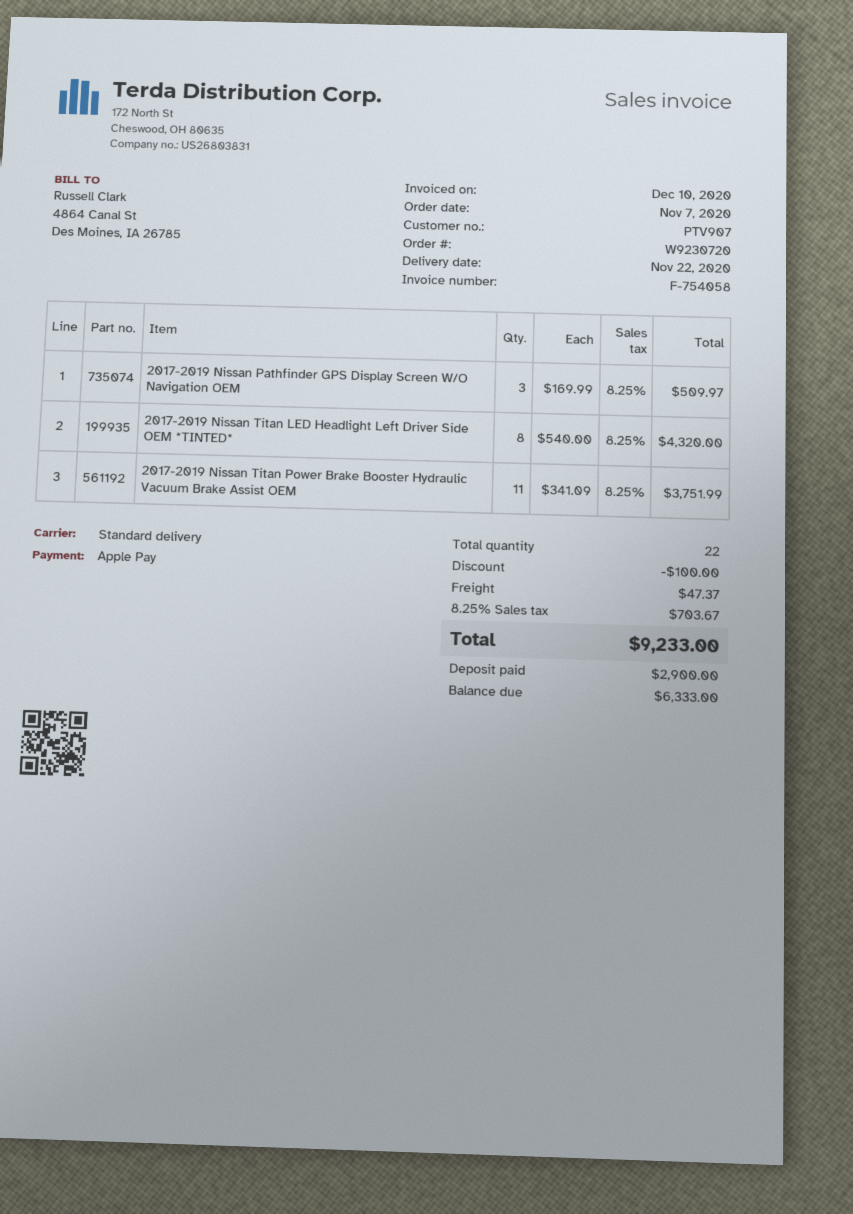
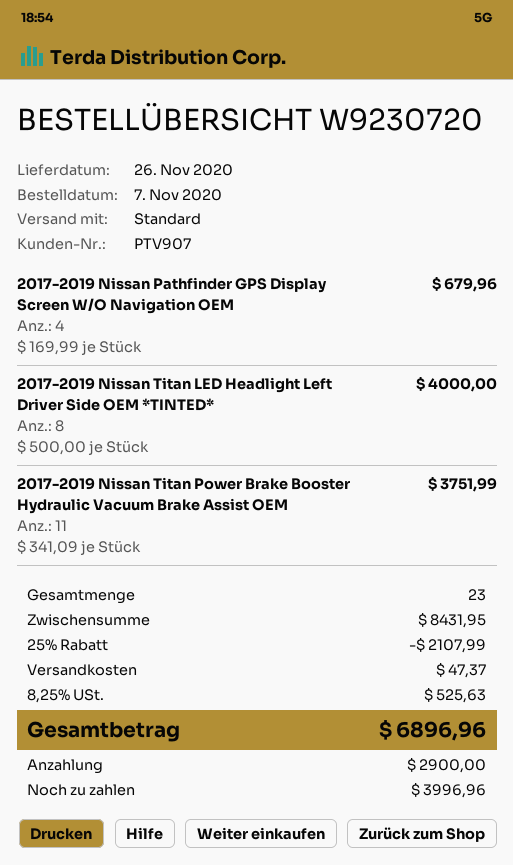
delivery date: 2020-11-22 -> 2020-11-26
2017-2019 Nissan Pathfinder GPS Display Screen W/O Navigation OEM: 3 x 169.99 = 509.97 -> 4 x 169.99 = 679.96
2017-2019 Nissan Titan LED Headlight Left Driver Side OEM *TINTED*: 8 x 540.00 = 4320.00 -> 8 x 500.00 = 4000.00
total quantity: 22 -> 23
discount: 100.00 -> 2107.99
tax: 8.25% = 703.67 -> 8.25% = 525.63
total: 9233.00 -> 6896.96
balance: 6333.00 -> 3996.96

